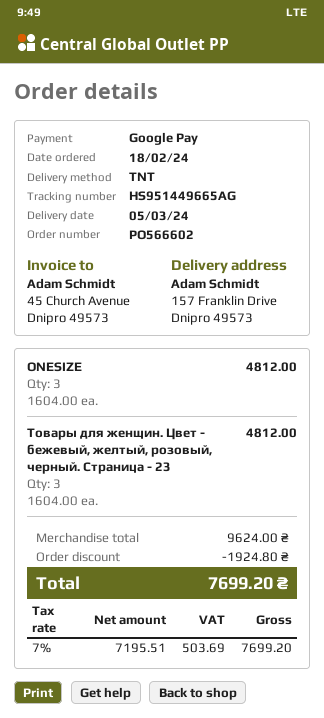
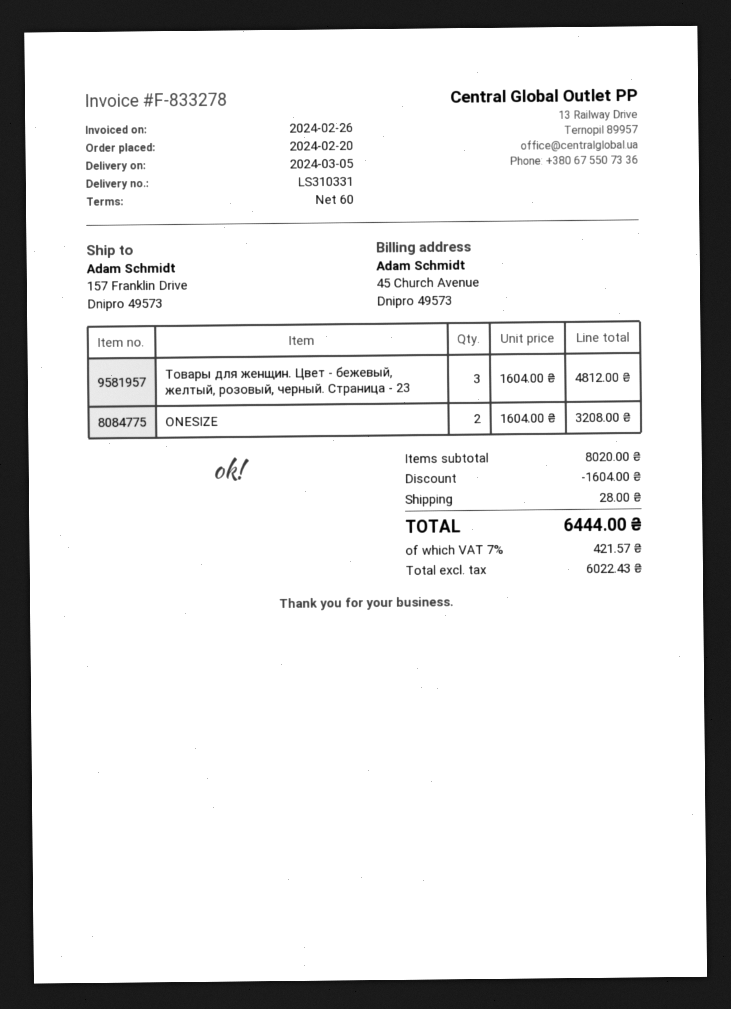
order date: 2024-02-18 -> 2024-02-20
ONESIZE: 3 x 1604.00 = 4812.00 -> 2 x 1604.00 = 3208.00
subtotal: 9624.00 -> 8020.00
discount: 1924.80 -> 1604.00
shipping: none -> 28.00
net: 7195.51 -> 6022.43
tax: 7% = 503.69 -> 7% = 421.57
total: 7699.20 -> 6444.00

